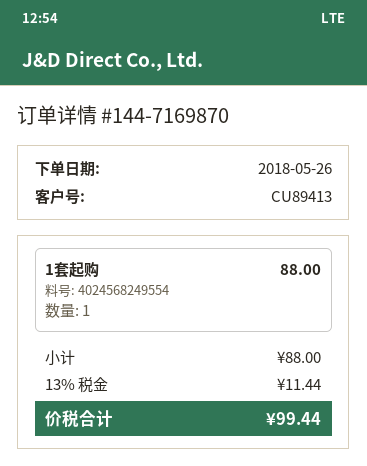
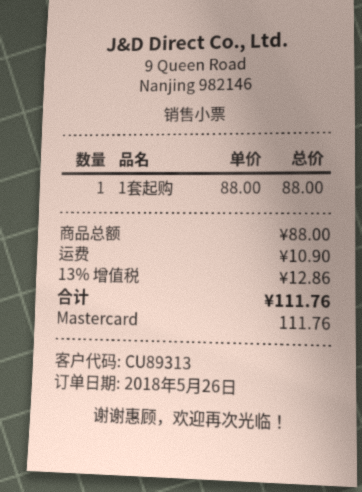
customer number: CU89413 -> CU89313
shipping: none -> 10.90
tax: 13% = 11.44 -> 13% = 12.86
total: 99.44 -> 111.76

